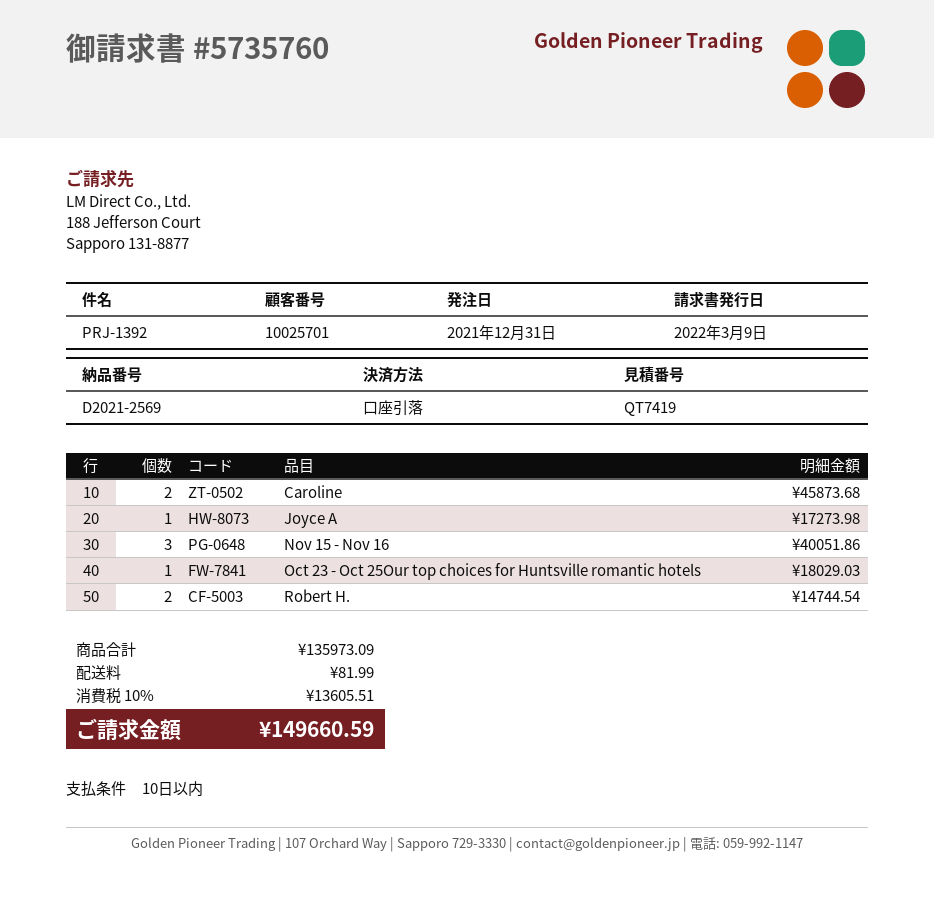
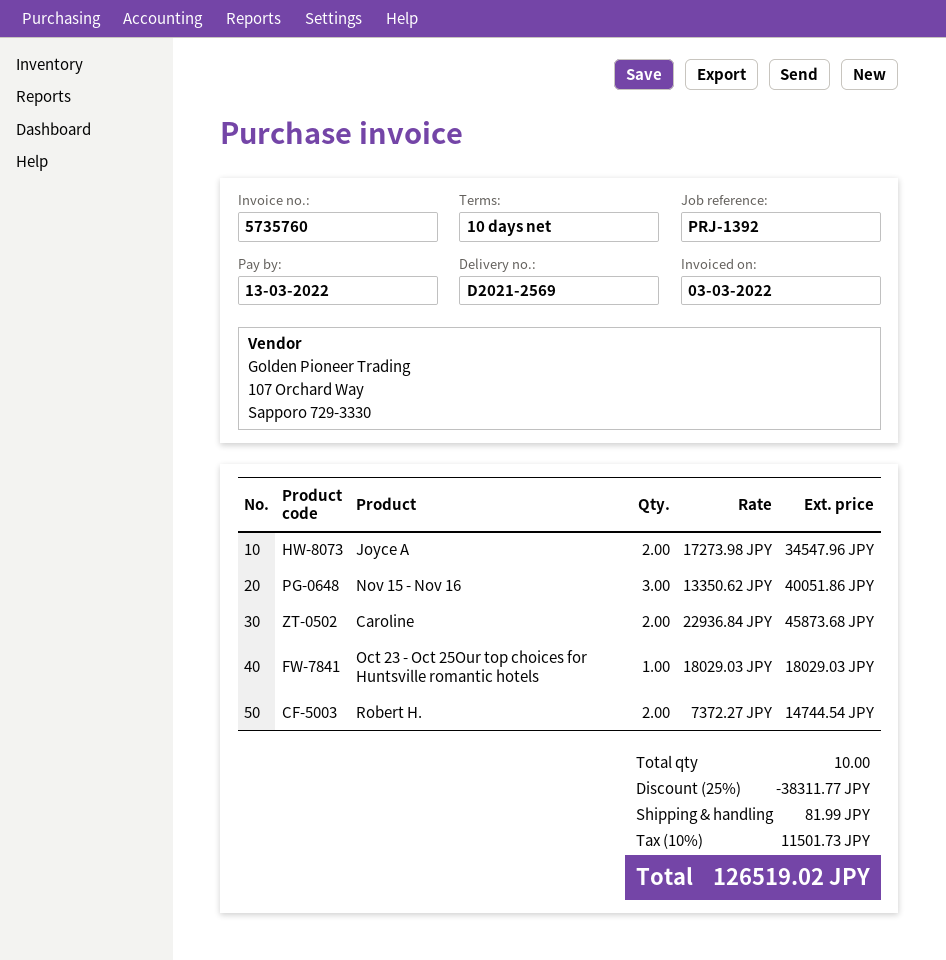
invoice date: 2022-03-09 -> 2022-03-03
Joyce A: 1 for 17273.98 -> 2 for 34547.96
discount: none -> 25% = 38311.77
tax: 10% = 13605.51 -> 10% = 11501.73
total: 149660.59 -> 126519.02

